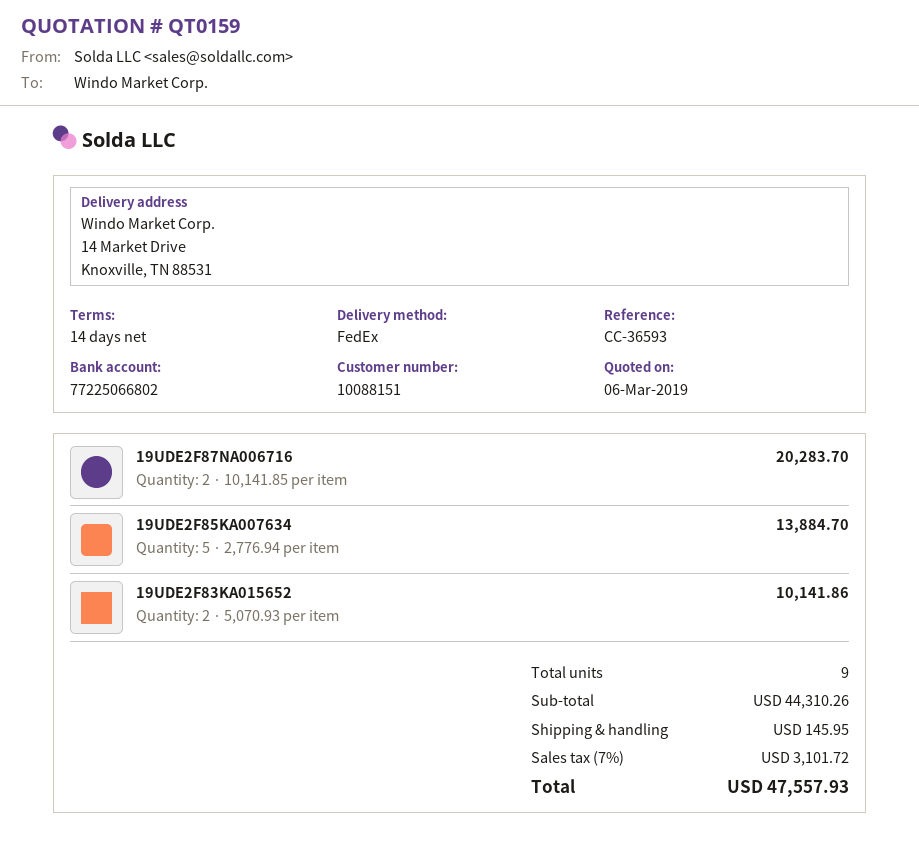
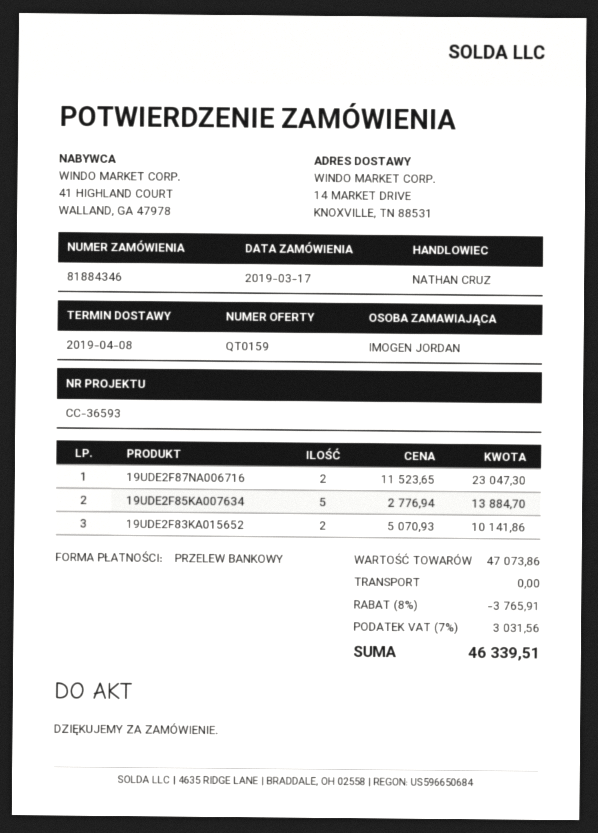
19UDE2F87NA006716: 2 x 10141.85 = 20283.70 -> 2 x 11523.65 = 23047.30
subtotal: 44310.26 -> 47073.86
discount: none -> 8% = 3765.91
shipping: 145.95 -> 0.00
tax: 7% = 3101.72 -> 7% = 3031.56
total: 47557.93 -> 46339.51

